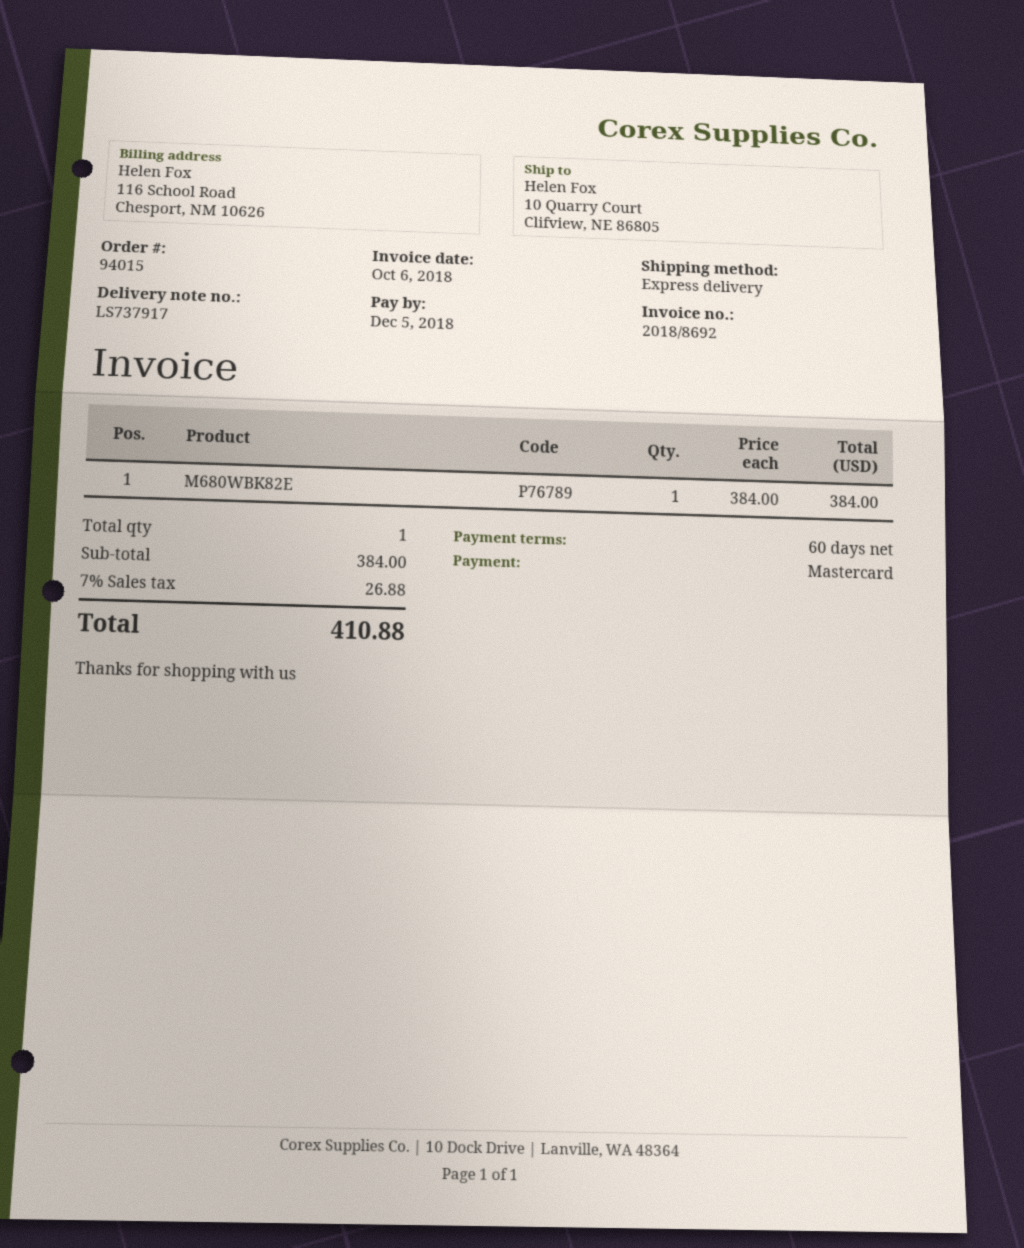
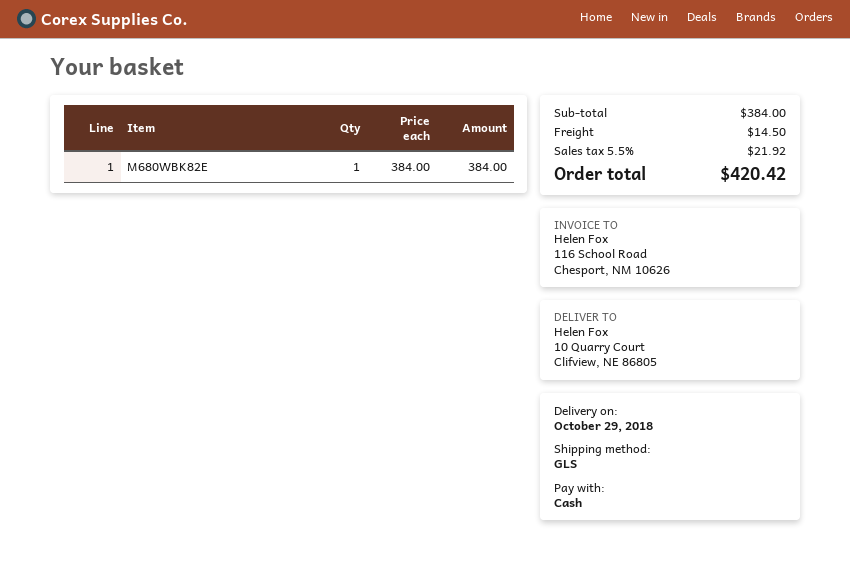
payment method: Mastercard -> cash
shipping method: express -> GLS
shipping: none -> 14.50
tax: 7% = 26.88 -> 5.5% = 21.92
total: 410.88 -> 420.42

